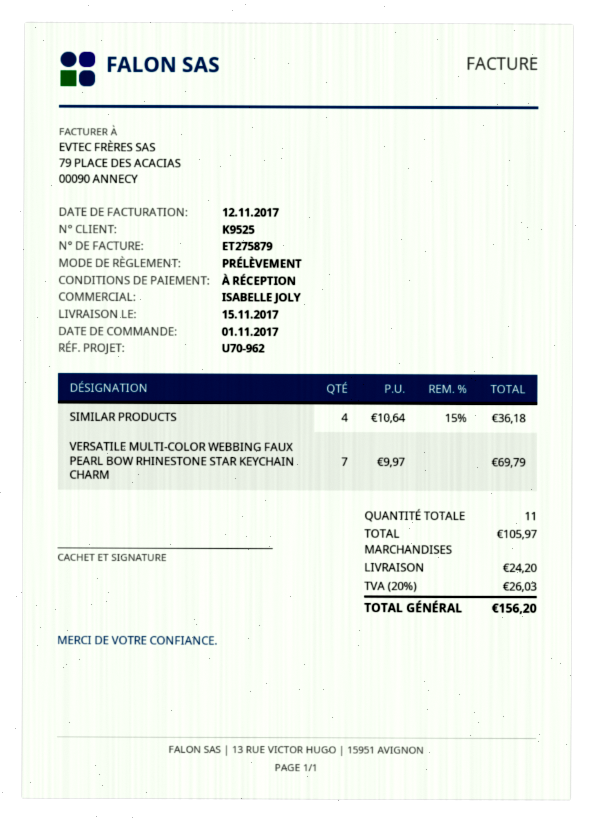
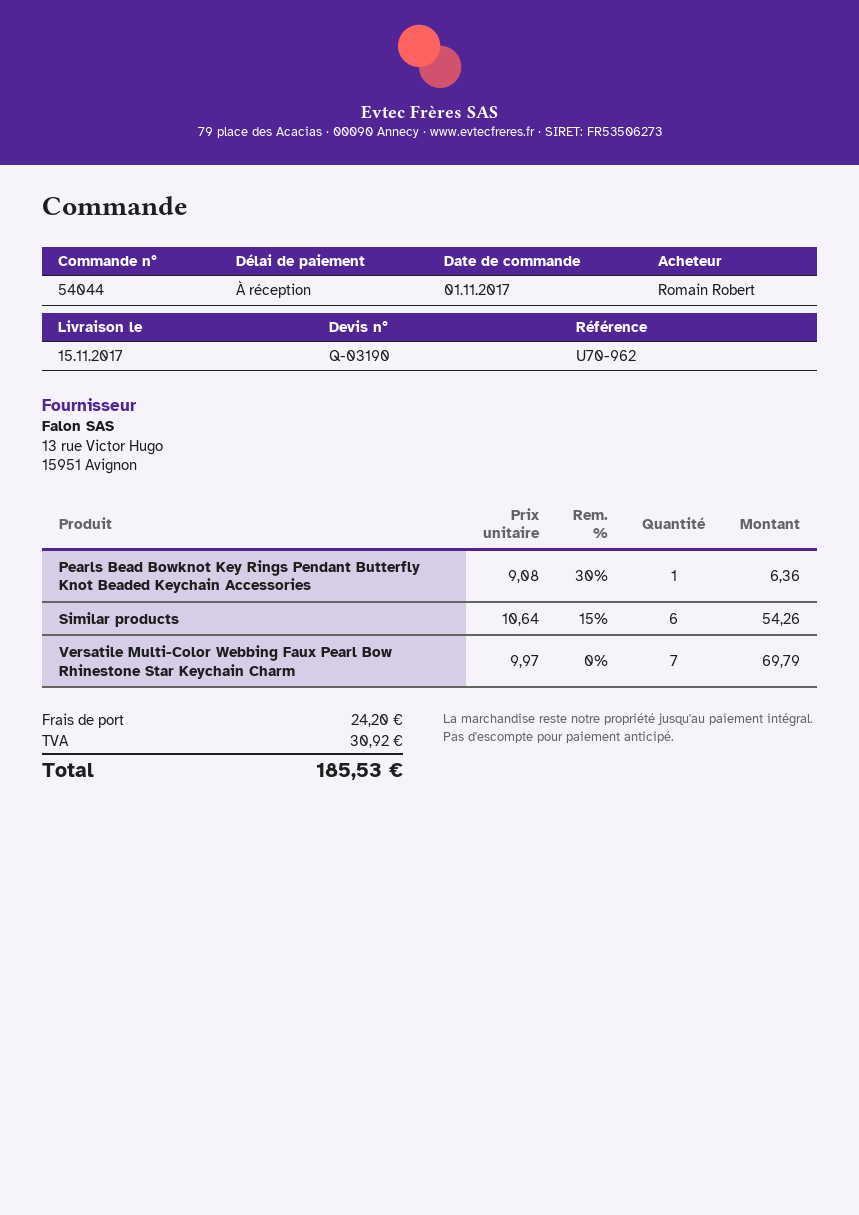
SIMILAR PRODUCTS: 4 x 10.64 - 15% = 36.18 -> 6 x 10.64 - 15% = 54.26
Pearls Bead Bowknot Key Rings Pendant Butterfly Knot Beaded Keychain Accessories: none -> 1 x 9.08 - 30% = 6.36
tax: 26.03 -> 30.92
total: 156.20 -> 185.53

